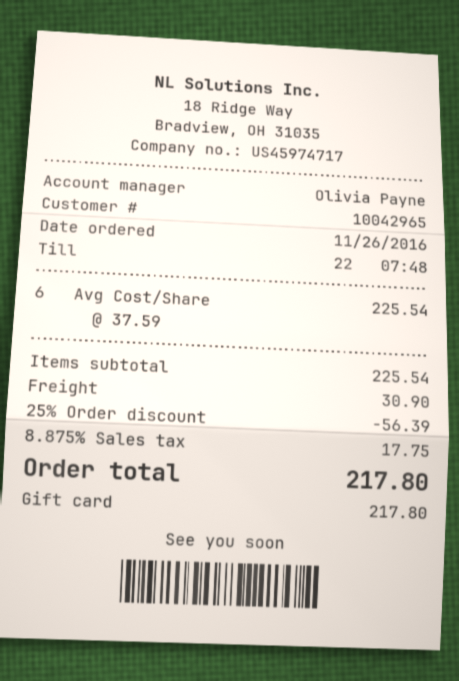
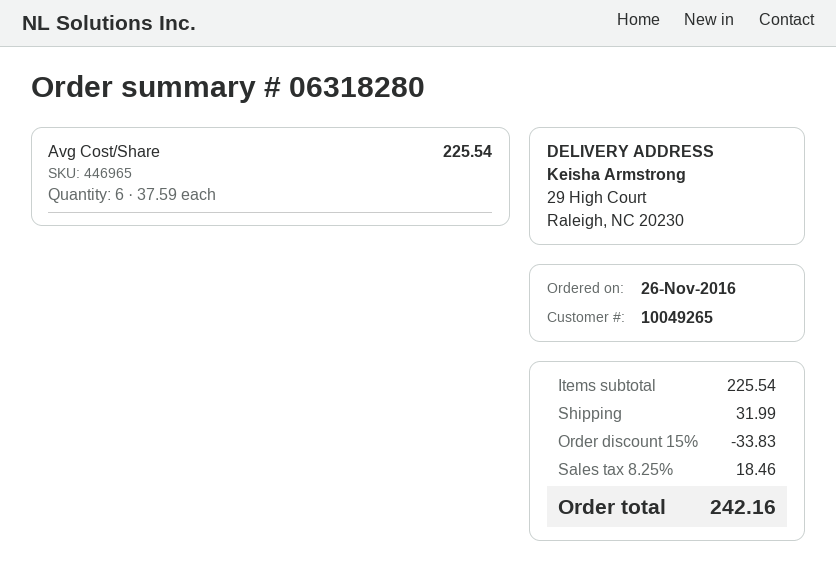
customer number: 10042965 -> 10049265
discount: 25% = 56.39 -> 15% = 33.83
shipping: 30.90 -> 31.99
tax: 8.875% = 17.75 -> 8.25% = 18.46
total: 217.80 -> 242.16

